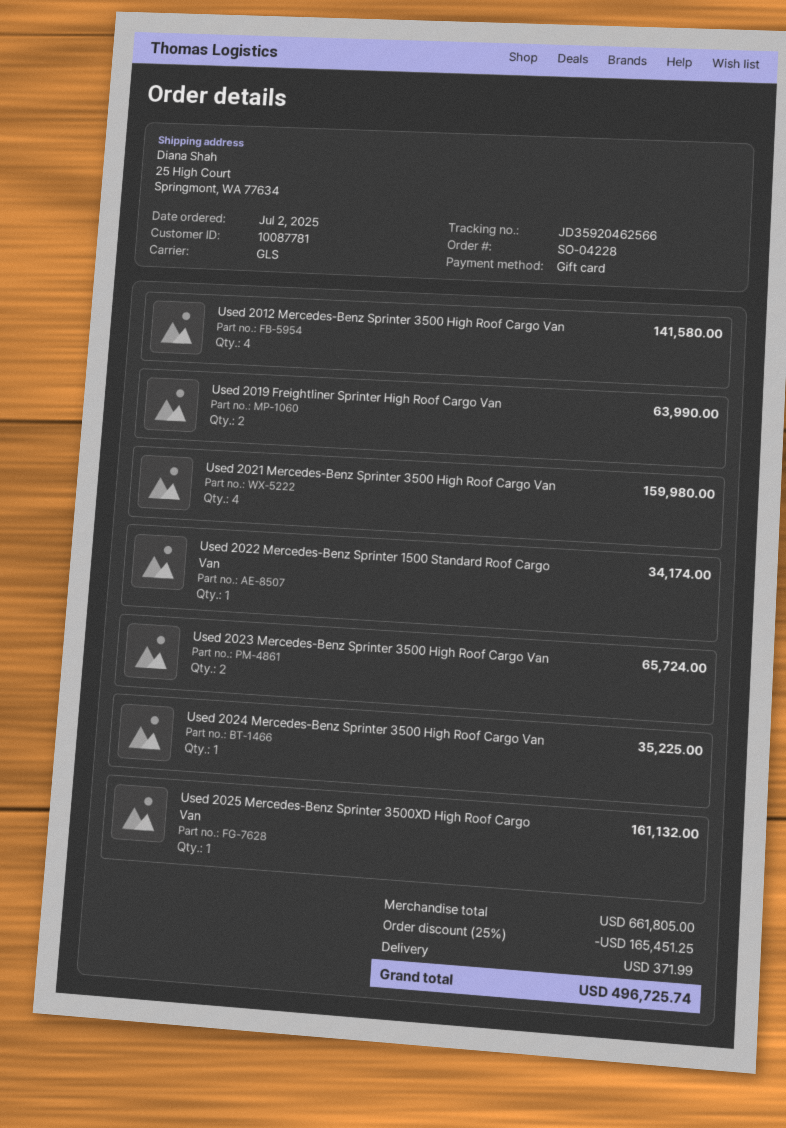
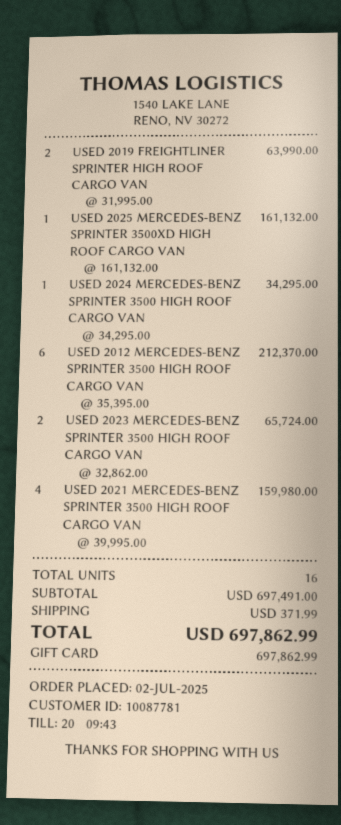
Used 2012 Mercedes-Benz Sprinter 3500 High Roof Cargo Van: 4 for 141580.00 -> 6 for 212370.00
Used 2022 Mercedes-Benz Sprinter 1500 Standard Roof Cargo Van: 1 for 34174.00 -> none
Used 2024 Mercedes-Benz Sprinter 3500 High Roof Cargo Van: 1 for 35225.00 -> 1 for 34295.00
subtotal: 661805.00 -> 697491.00
discount: 25% = 165451.25 -> none
total: 496725.74 -> 697862.99

